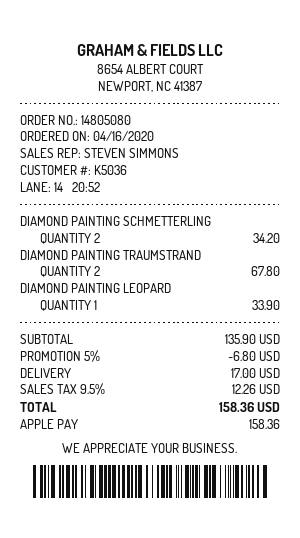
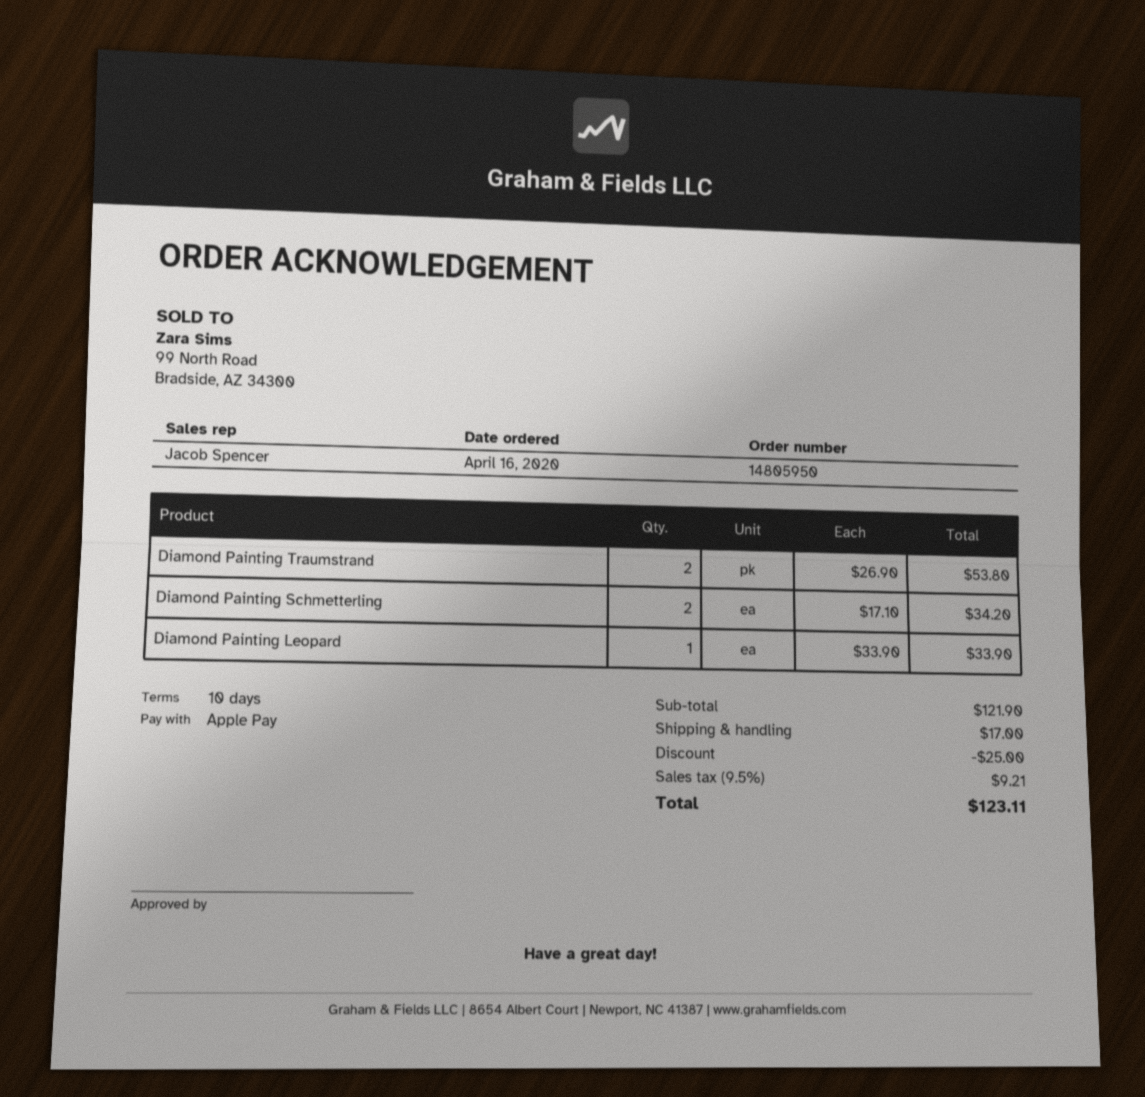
order number: 14805080 -> 14805950
sales rep: STEVEN SIMMONS -> Jacob Spencer
DIAMOND PAINTING TRAUMSTRAND: 2 for 67.80 -> 2 for 53.80
subtotal: 135.90 -> 121.90
discount: 6.80 -> 25.00
tax: 9.5% = 12.26 -> 9.5% = 9.21
total: 158.36 -> 123.11

